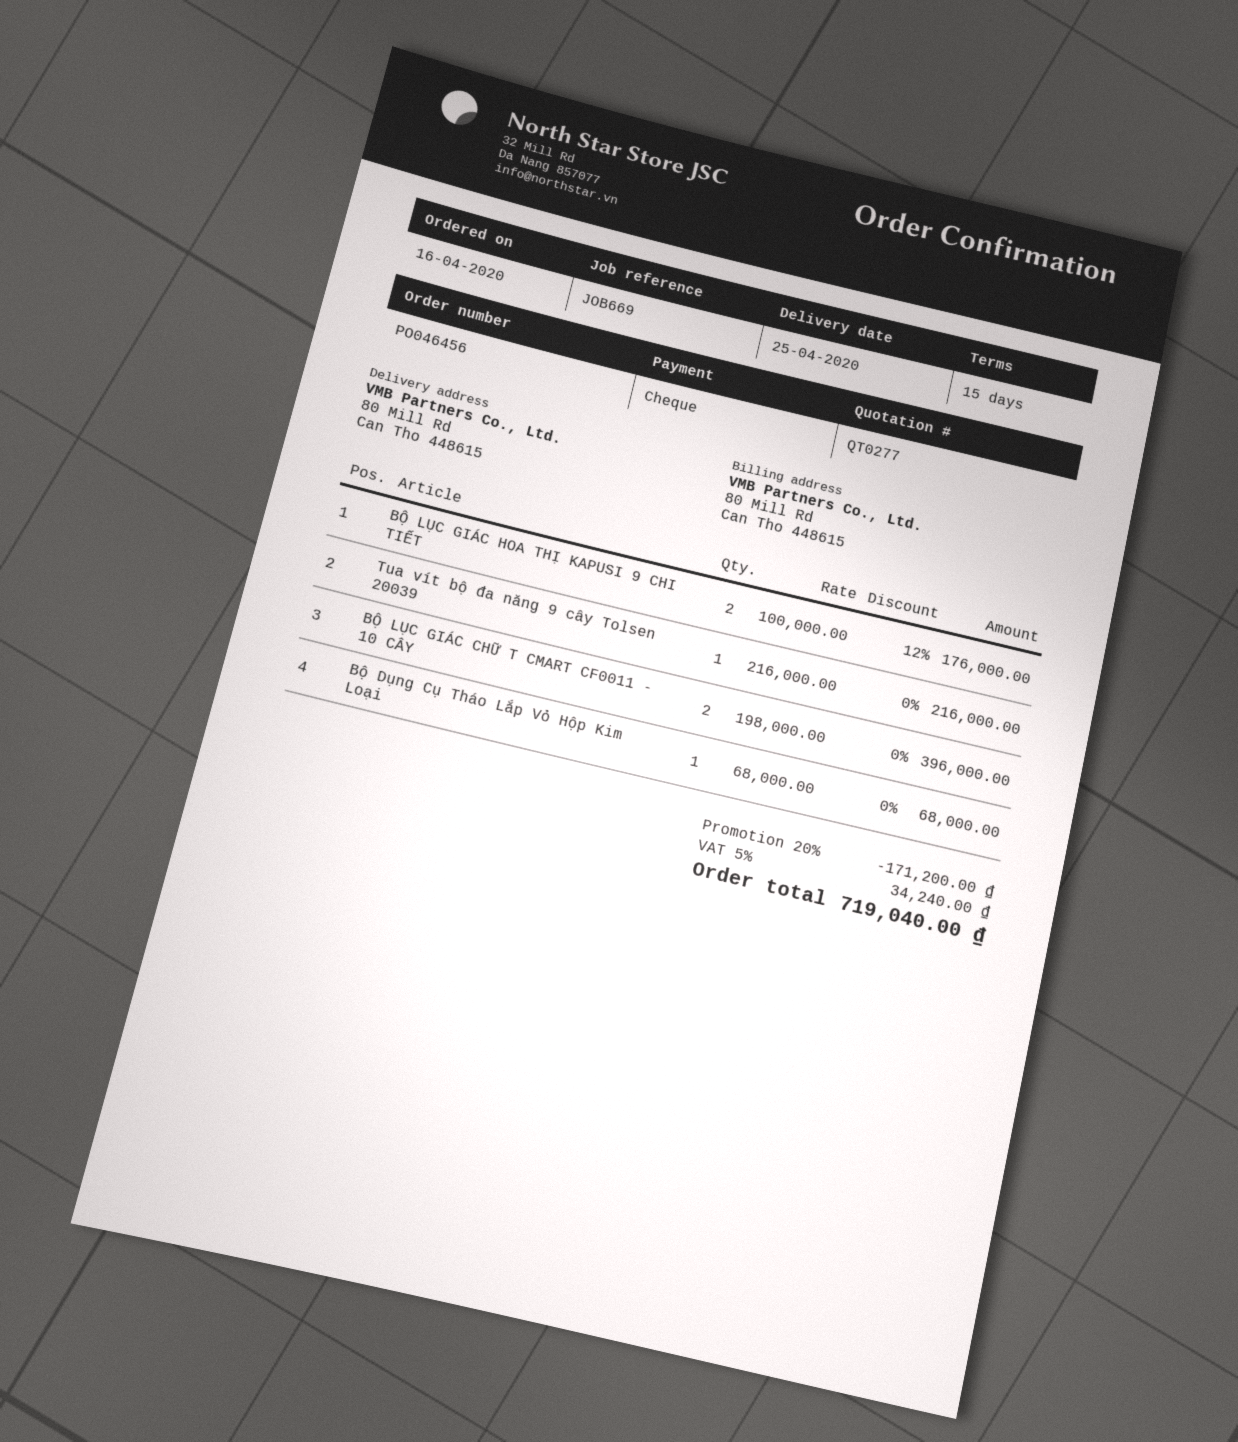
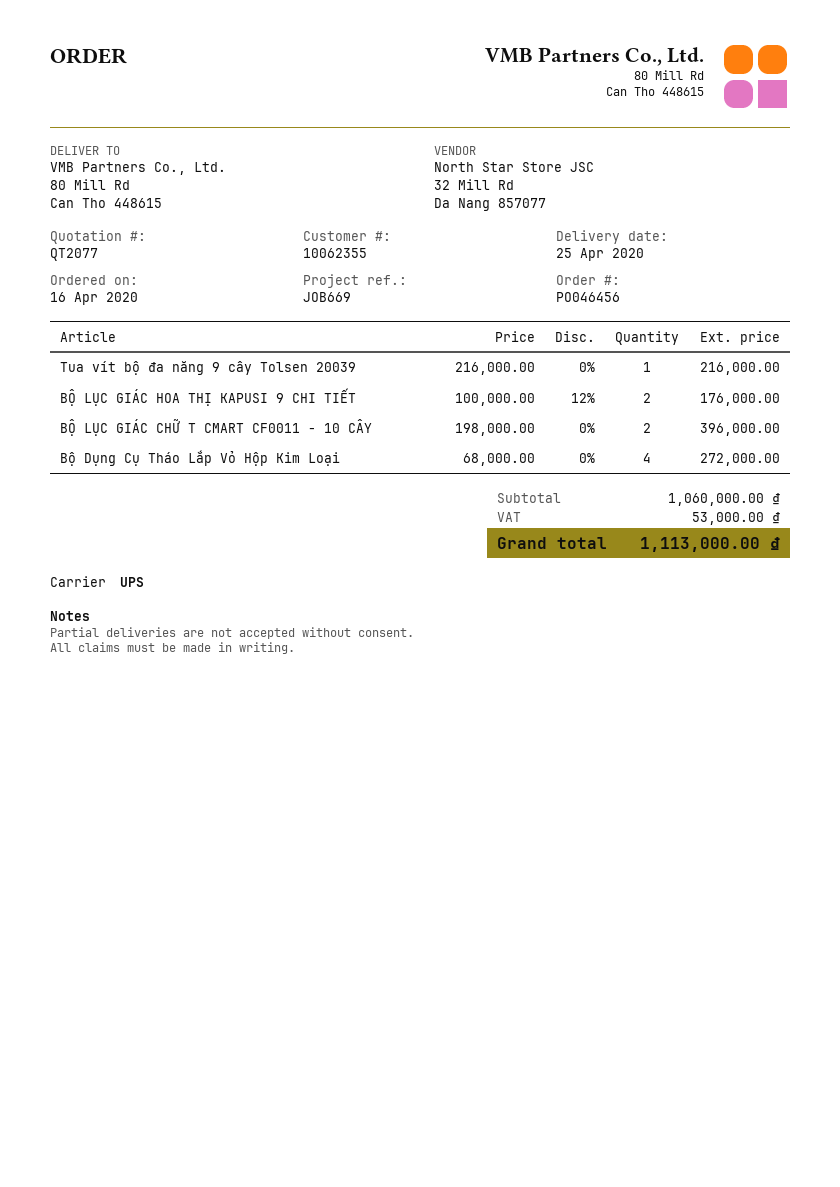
quote number: QT0277 -> QT2077
Bộ Dụng Cụ Tháo Lắp Vỏ Hộp Kim Loại: 1 x 68000.00 = 68000.00 -> 4 x 68000.00 = 272000.00
discount: 20% = 171200.00 -> none
tax: 34240.00 -> 53000.00
total: 719040.00 -> 1113000.00

